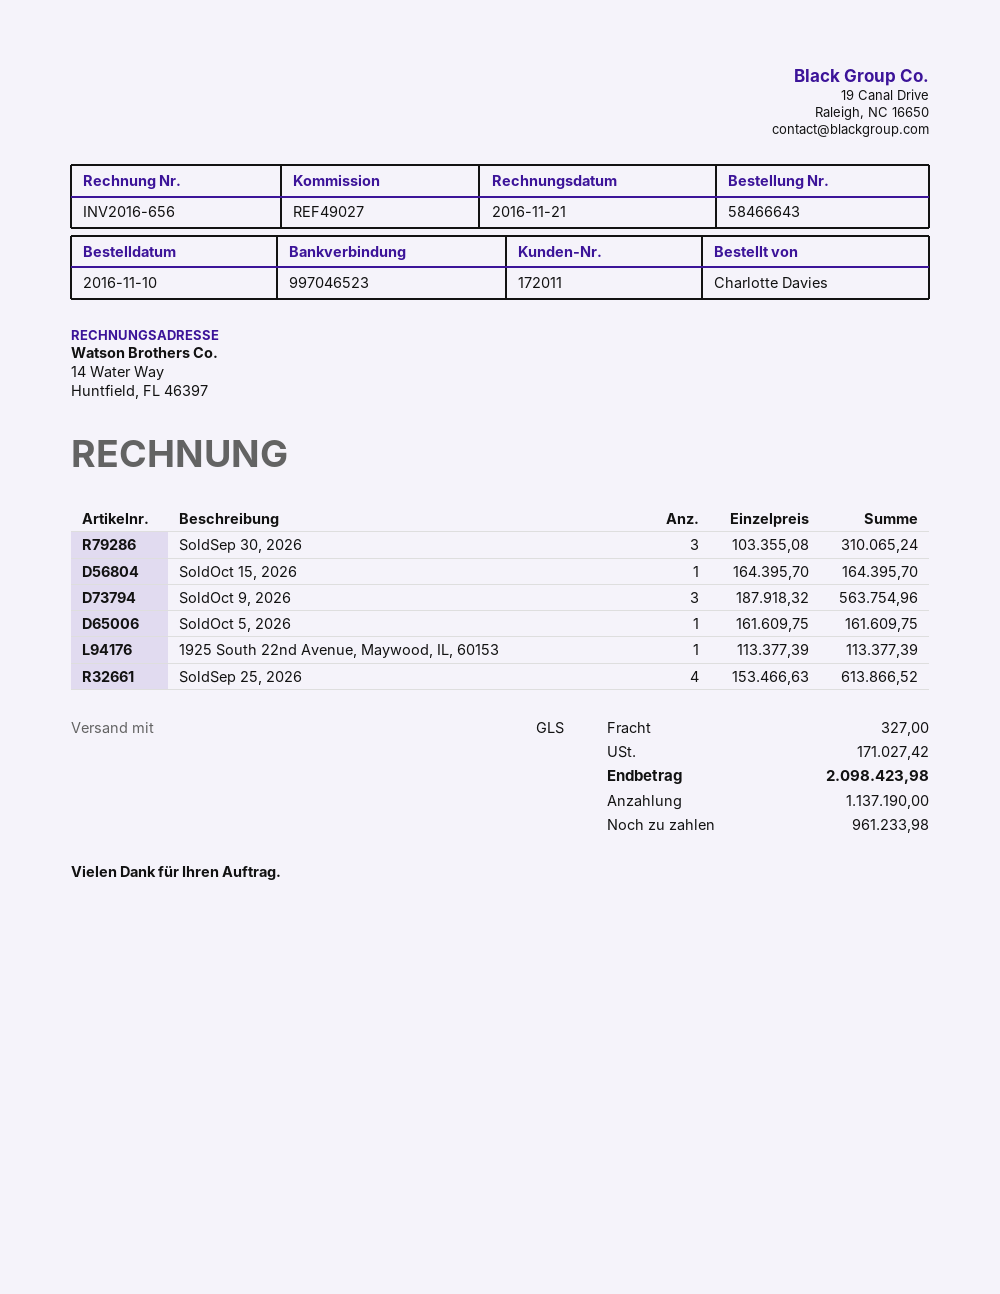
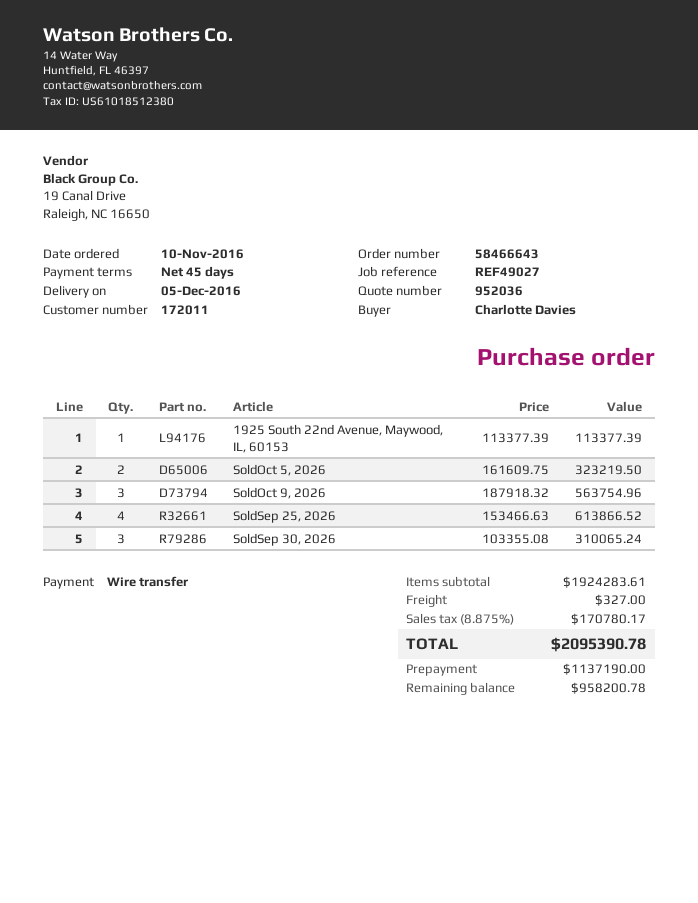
SoldOct 15, 2026: 1 x 164395.70 = 164395.70 -> none
SoldOct 5, 2026: 1 x 161609.75 = 161609.75 -> 2 x 161609.75 = 323219.50
tax: 171027.42 -> 170780.17
total: 2098423.98 -> 2095390.78
balance: 961233.98 -> 958200.78

